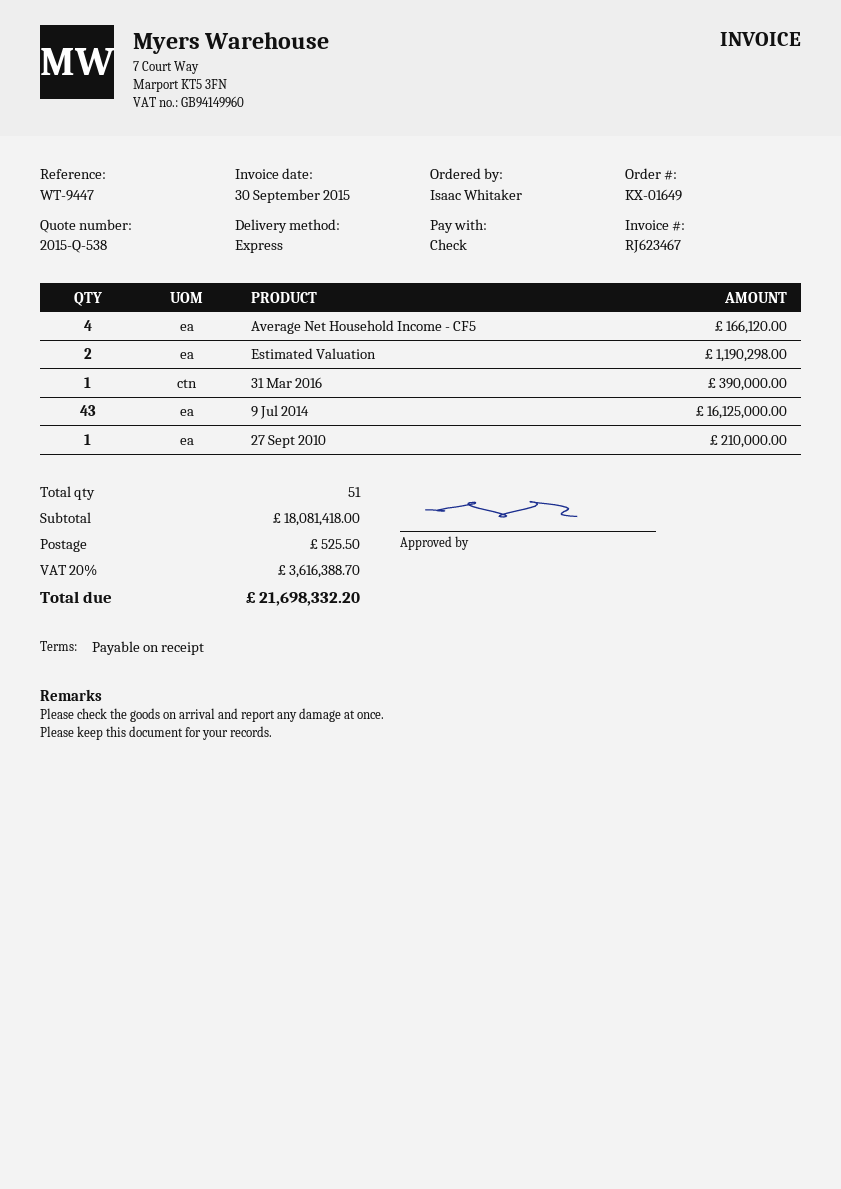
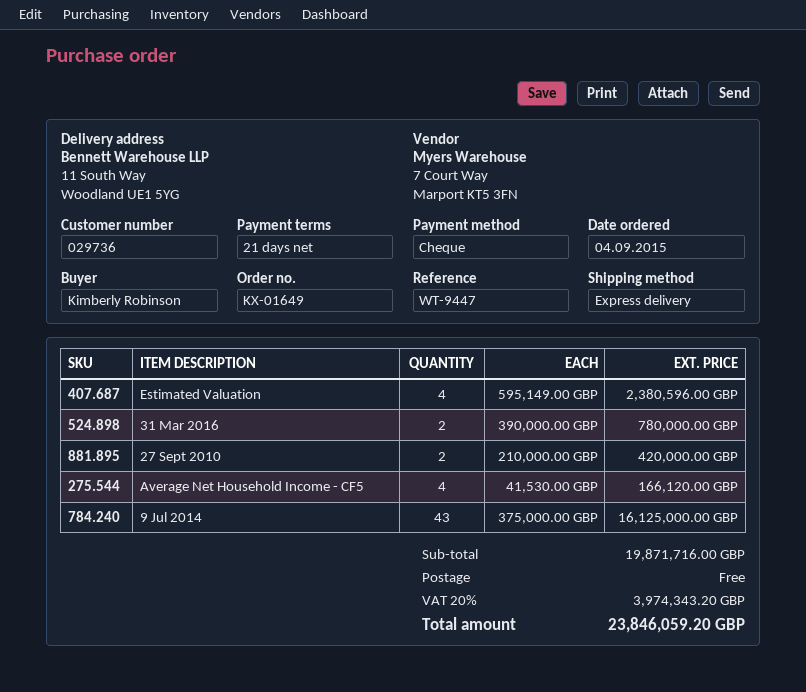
payment terms: on receipt -> 21 days
ordered by: Isaac Whitaker -> Kimberly Robinson
Estimated Valuation: 2 for 1190298.00 -> 4 for 2380596.00
31 Mar 2016: 1 for 390000.00 -> 2 for 780000.00
27 Sept 2010: 1 for 210000.00 -> 2 for 420000.00
subtotal: 18081418.00 -> 19871716.00
shipping: 525.50 -> 0.00
tax: 20% = 3616388.70 -> 20% = 3974343.20
total: 21698332.20 -> 23846059.20

